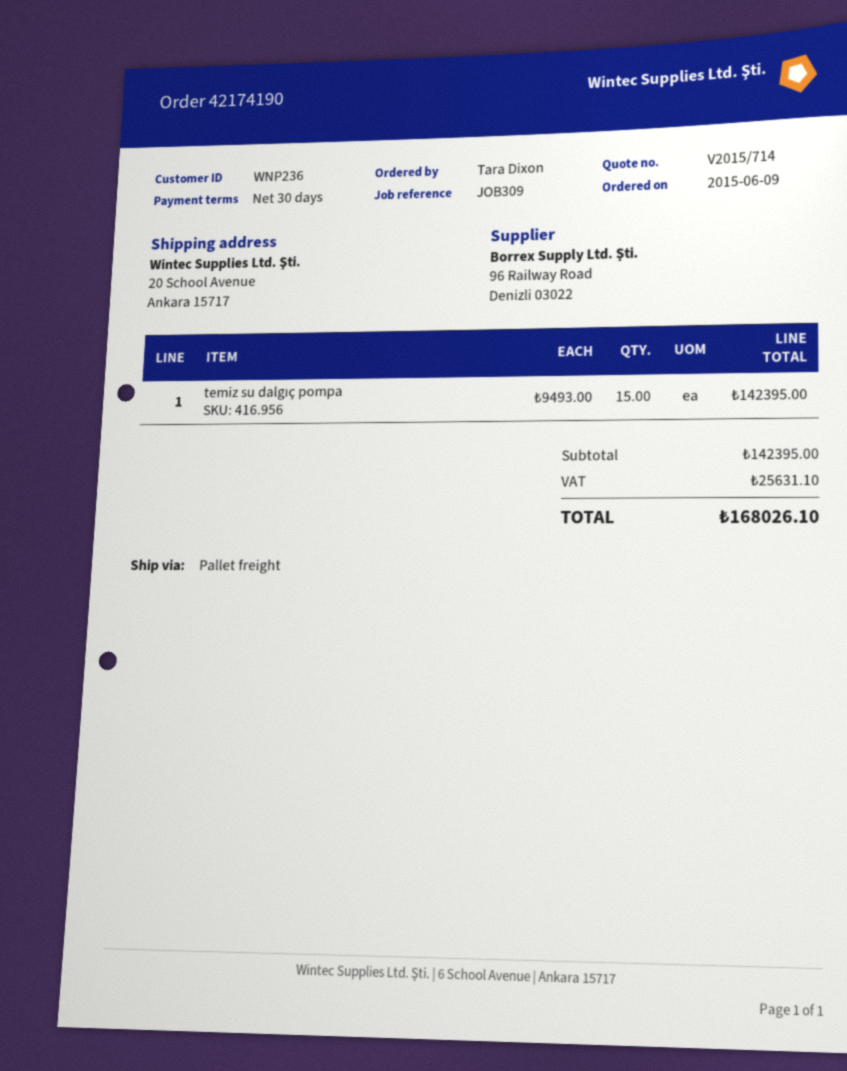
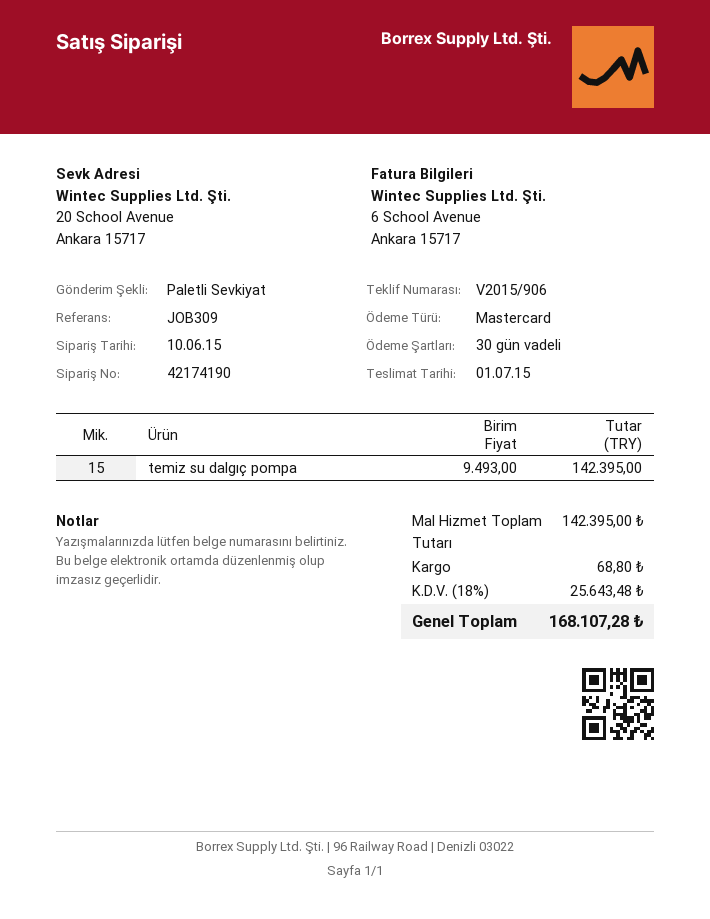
quote number: V2015/714 -> V2015/906
order date: 2015-06-09 -> 2015-06-10
shipping: none -> 68.80
tax: 25631.10 -> 25643.48
total: 168026.10 -> 168107.28

